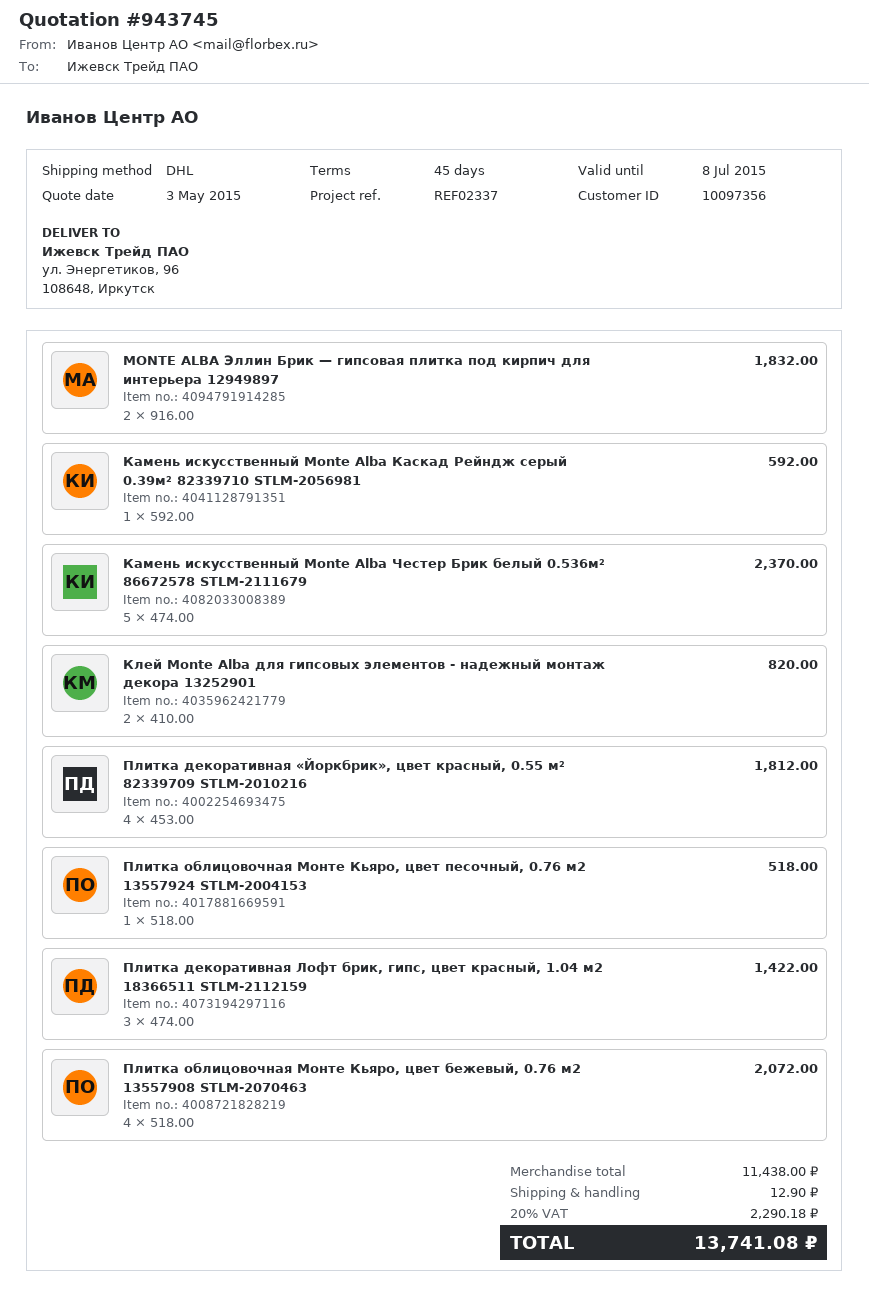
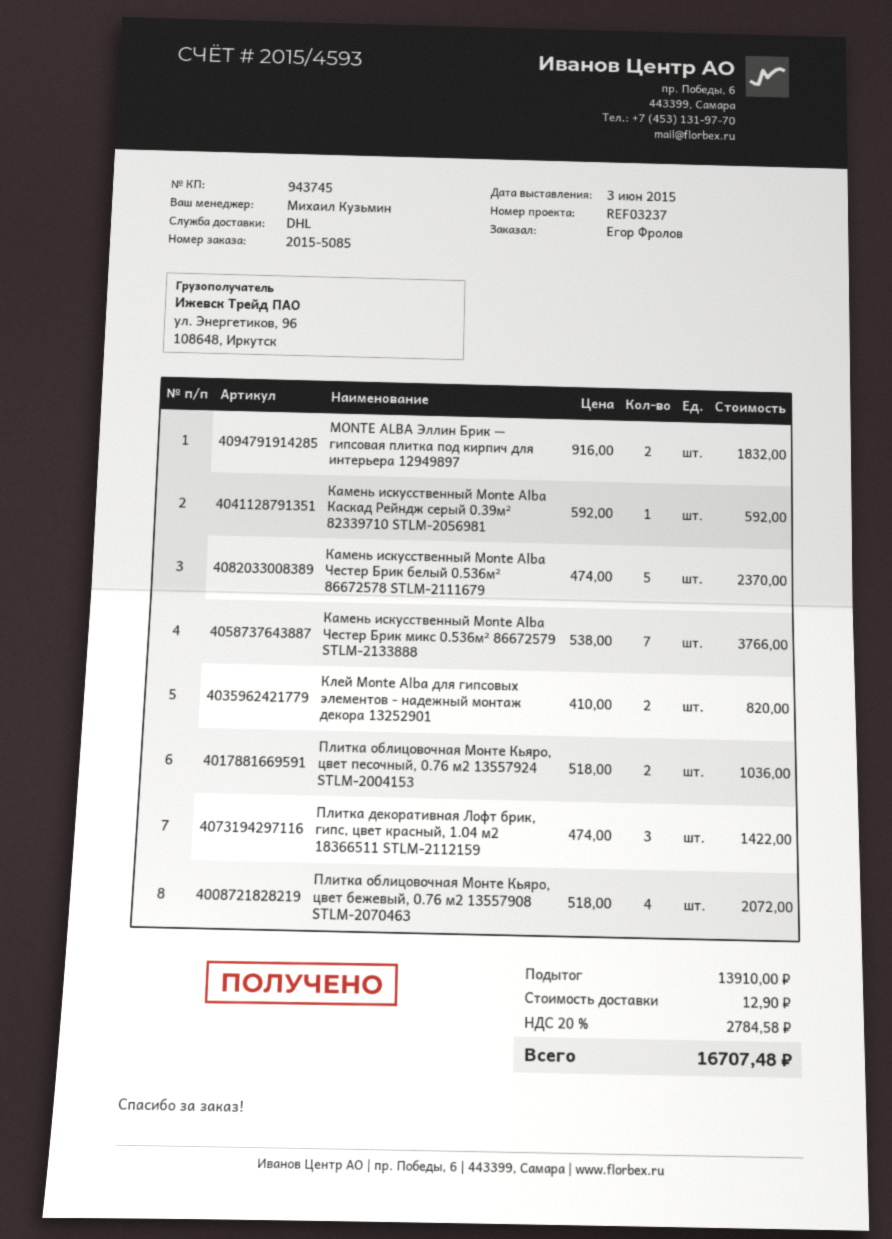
reference: REF02337 -> REF03237
Плитка декоративная «Йоркбрик», цвет красный, 0.55 м² 82339709 STLM-2010216: 4 x 453.00 = 1812.00 -> none
Плитка облицовочная Монте Кьяро, цвет песочный, 0.76 м2 13557924 STLM-2004153: 1 x 518.00 = 518.00 -> 2 x 518.00 = 1036.00
Камень искусственный Monte Alba Честер Брик микс 0.536м² 86672579 STLM-2133888: none -> 7 x 538.00 = 3766.00
subtotal: 11438.00 -> 13910.00
tax: 20% = 2290.18 -> 20% = 2784.58
total: 13741.08 -> 16707.48

